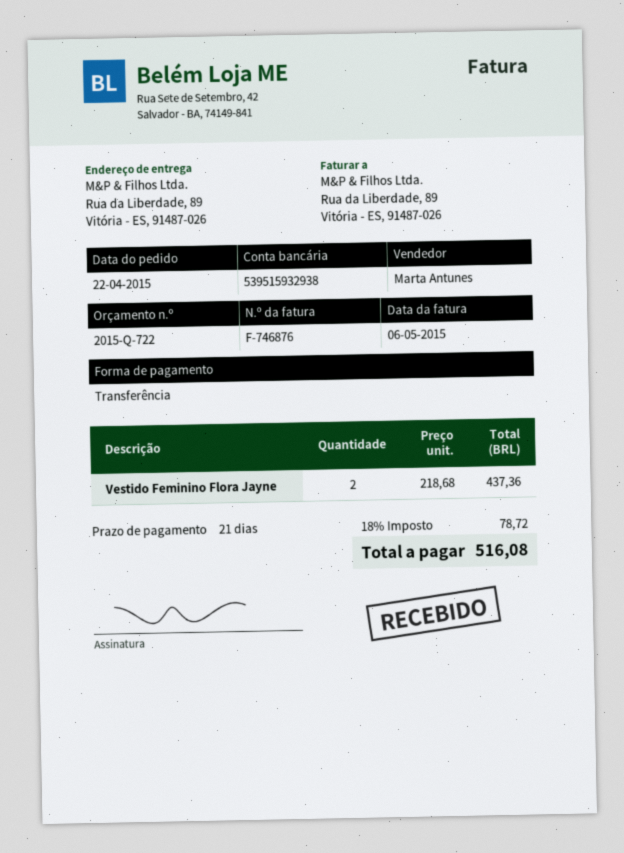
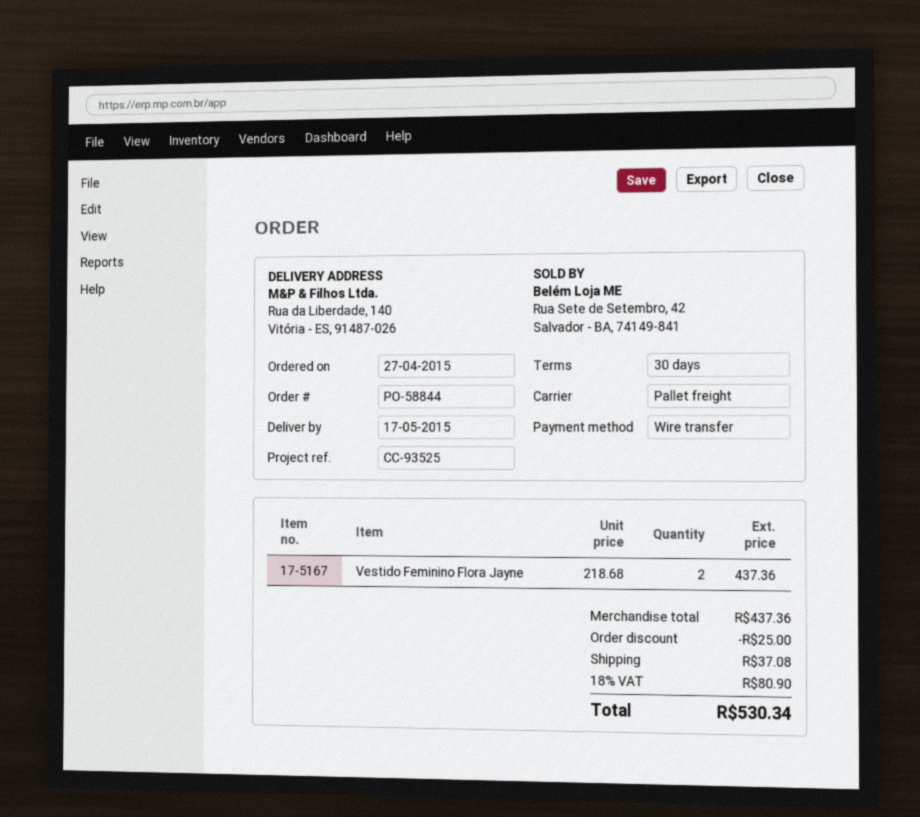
order date: 2015-04-22 -> 2015-04-27
payment terms: 21 days -> 30 days
ship to: Rua da Liberdade, 89, Vitória - ES, 91487-026 -> Rua da Liberdade, 140, Vitória - ES, 91487-026
discount: none -> 25.00
shipping: none -> 37.08
tax: 18% = 78.72 -> 18% = 80.90
total: 516.08 -> 530.34

